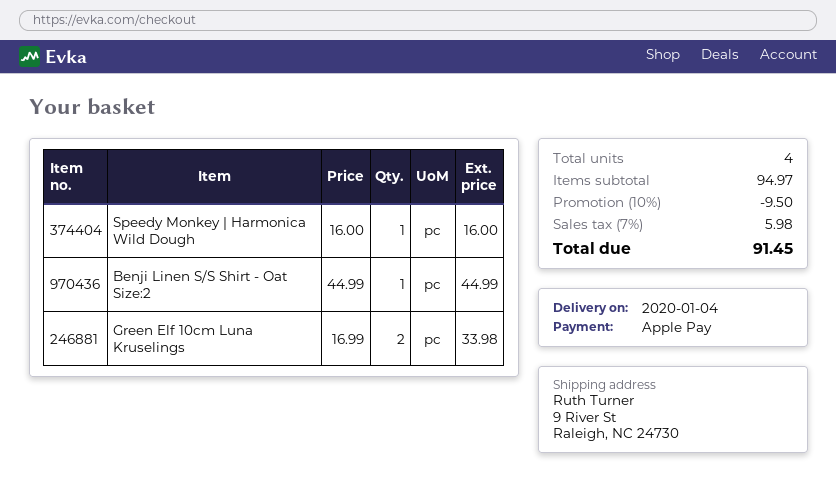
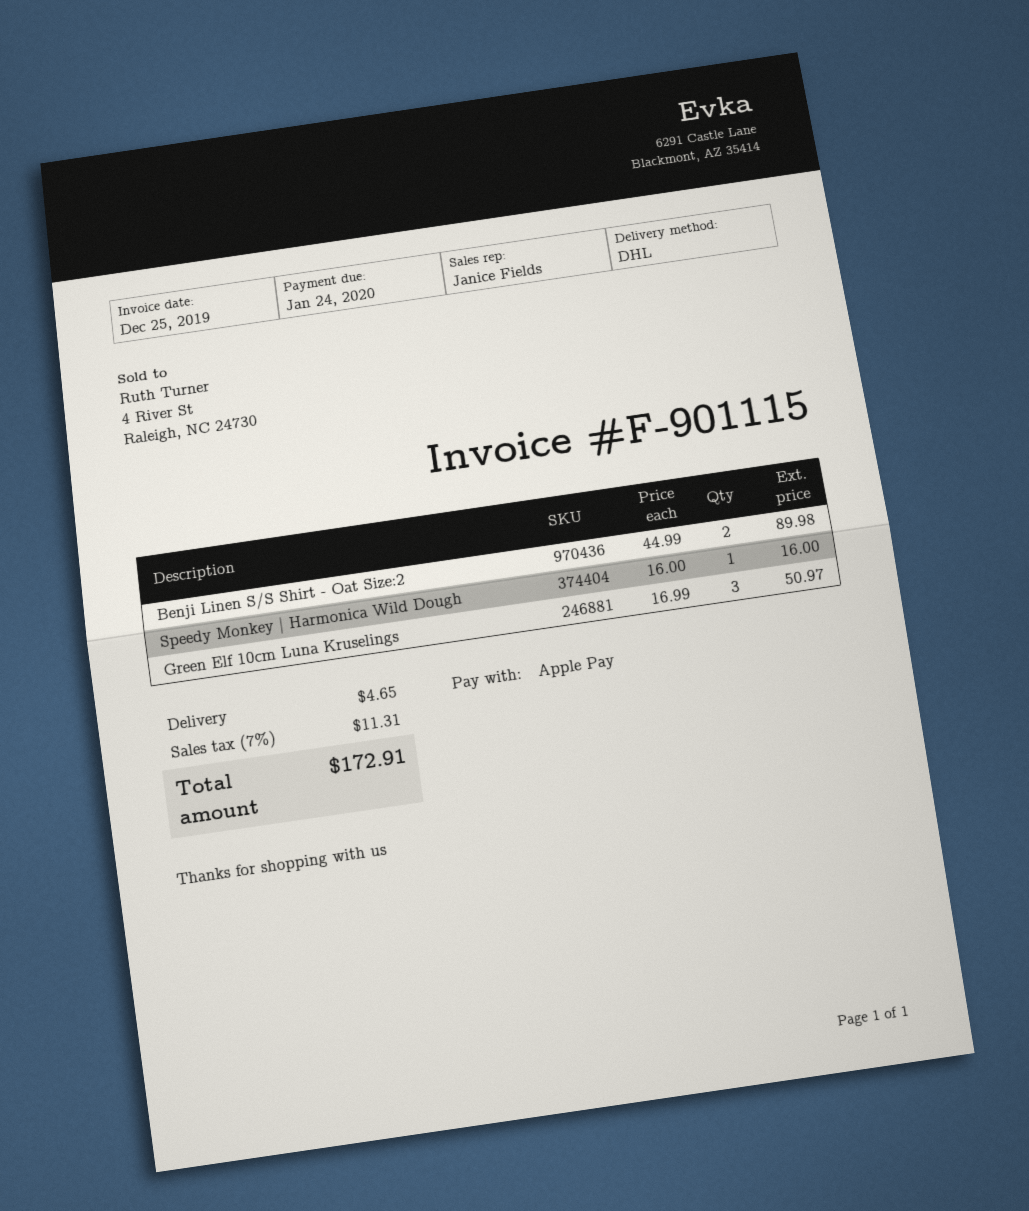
Benji Linen S/S Shirt - Oat Size:2: 1 x 44.99 = 44.99 -> 2 x 44.99 = 89.98
Green Elf 10cm Luna Kruselings: 2 x 16.99 = 33.98 -> 3 x 16.99 = 50.97
discount: 10% = 9.50 -> none
shipping: none -> 4.65
tax: 7% = 5.98 -> 7% = 11.31
total: 91.45 -> 172.91

